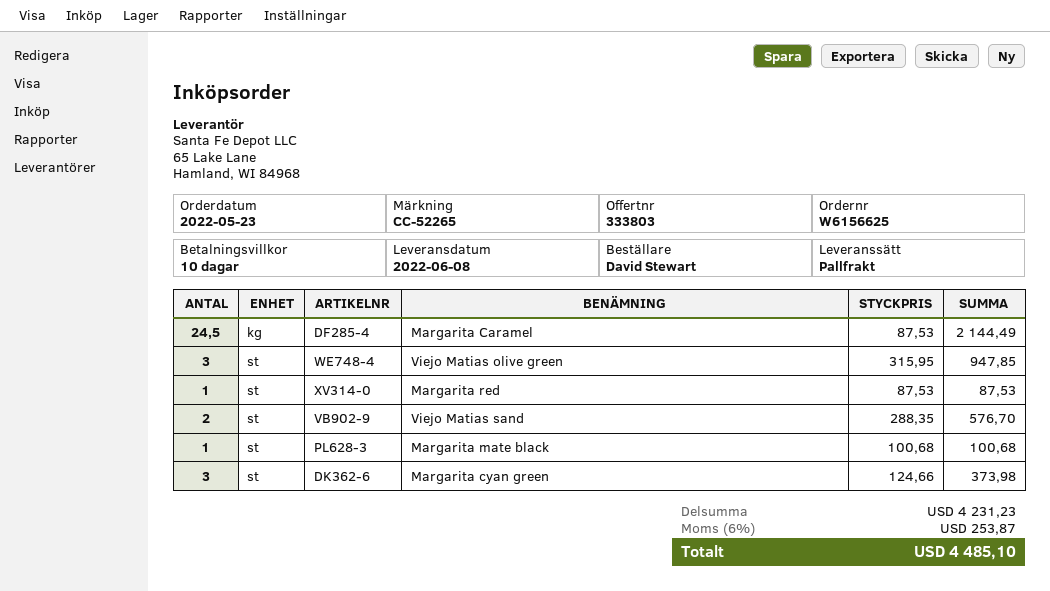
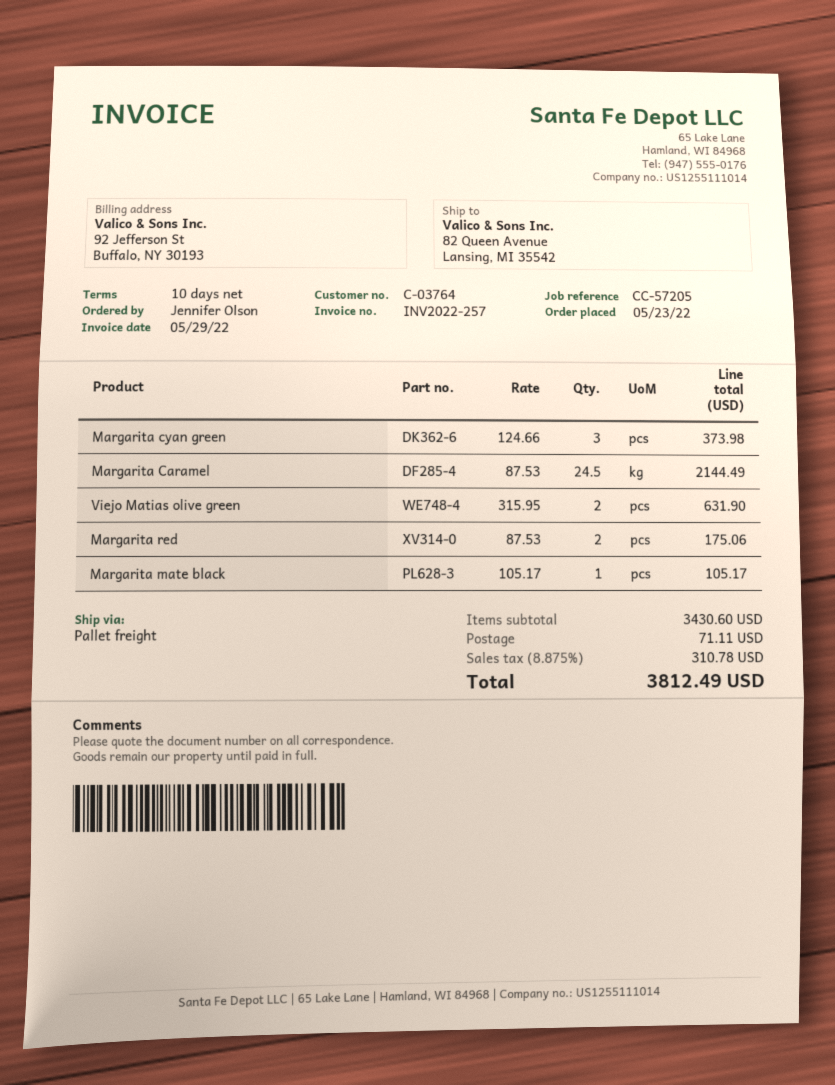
reference: CC-52265 -> CC-57205
ordered by: David Stewart -> Jennifer Olson
Viejo Matias olive green: 3 x 315.95 = 947.85 -> 2 x 315.95 = 631.90
Margarita red: 1 x 87.53 = 87.53 -> 2 x 87.53 = 175.06
Viejo Matias sand: 2 x 288.35 = 576.70 -> none
Margarita mate black: 1 x 100.68 = 100.68 -> 1 x 105.17 = 105.17
subtotal: 4231.23 -> 3430.60
shipping: none -> 71.11
tax: 6% = 253.87 -> 8.875% = 310.78
total: 4485.10 -> 3812.49

